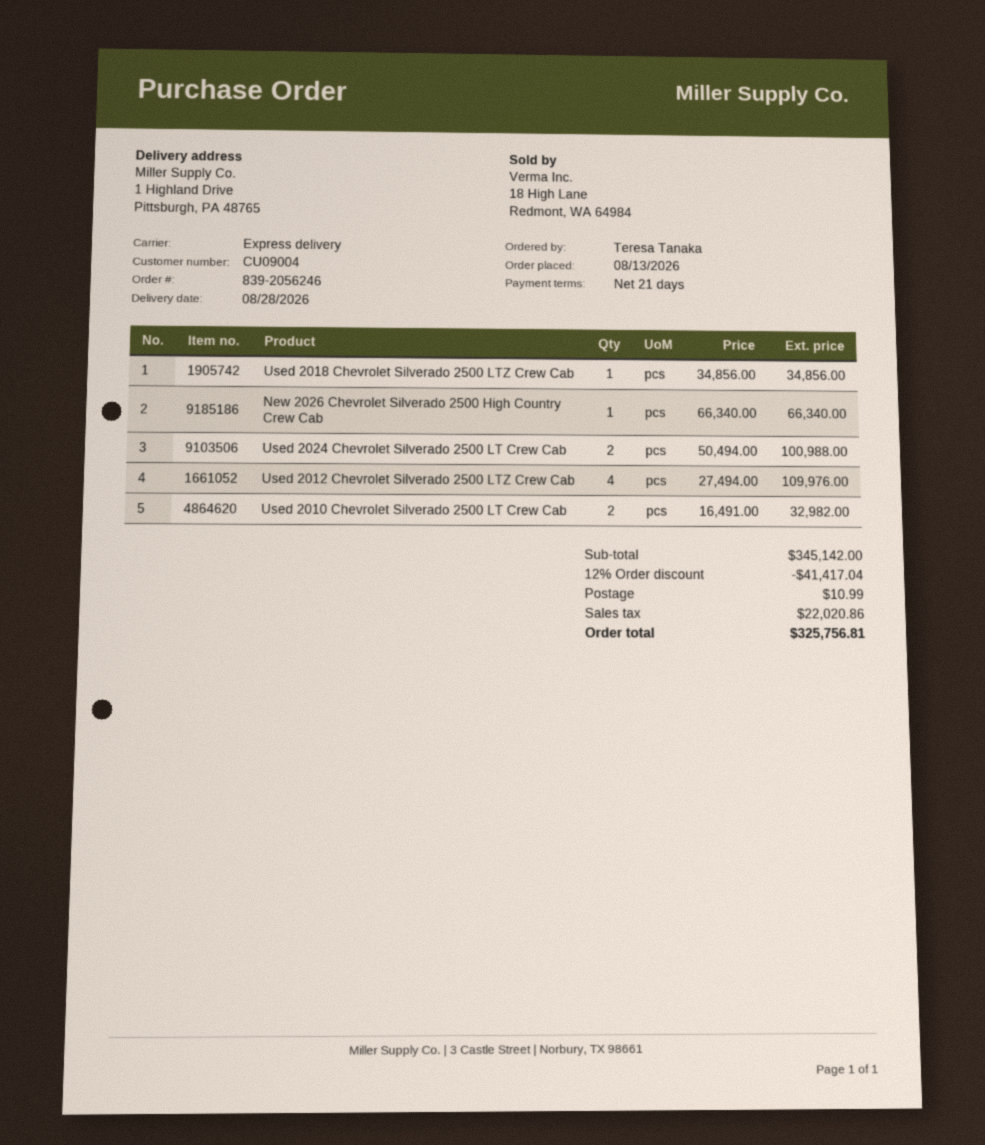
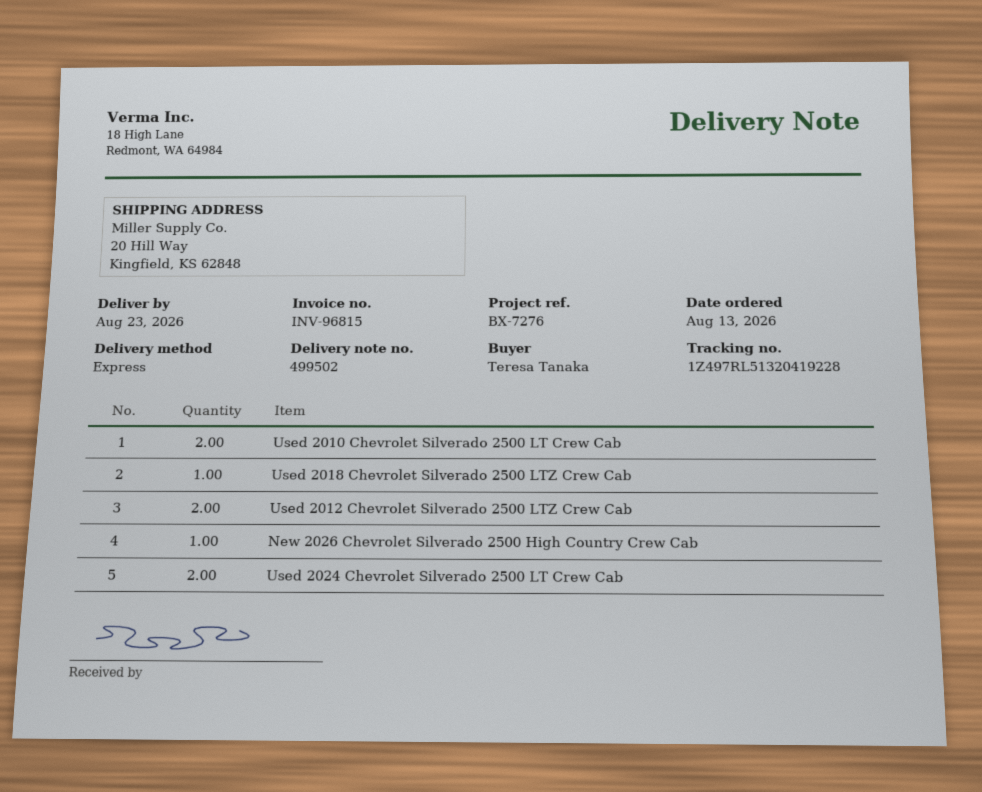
delivery date: 2026-08-28 -> 2026-08-23
ship to: 1 Highland Drive, Pittsburgh, PA 48765 -> 20 Hill Way, Kingfield, KS 62848
Used 2012 Chevrolet Silverado 2500 LTZ Crew Cab: 4 -> 2

